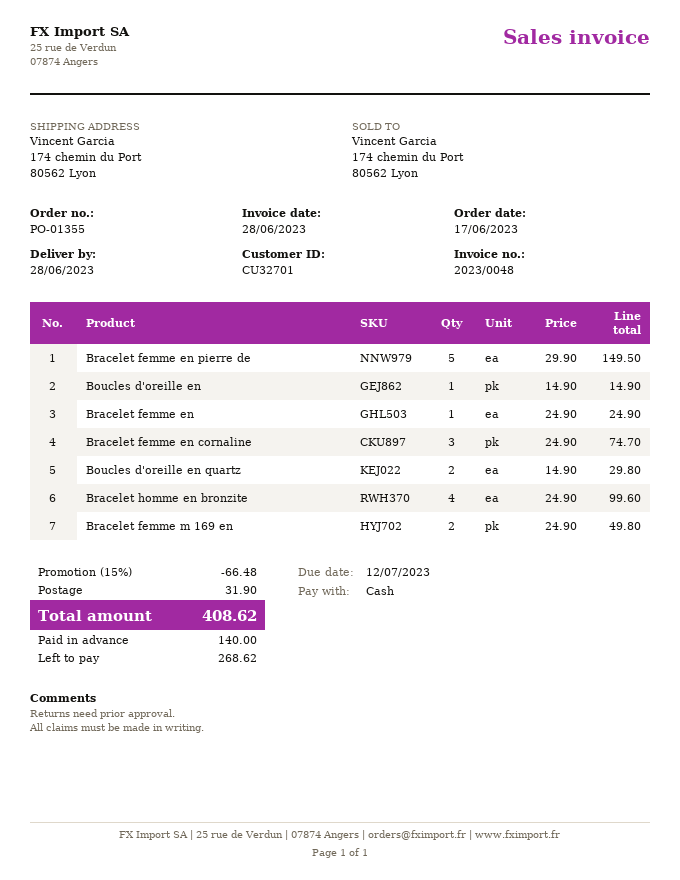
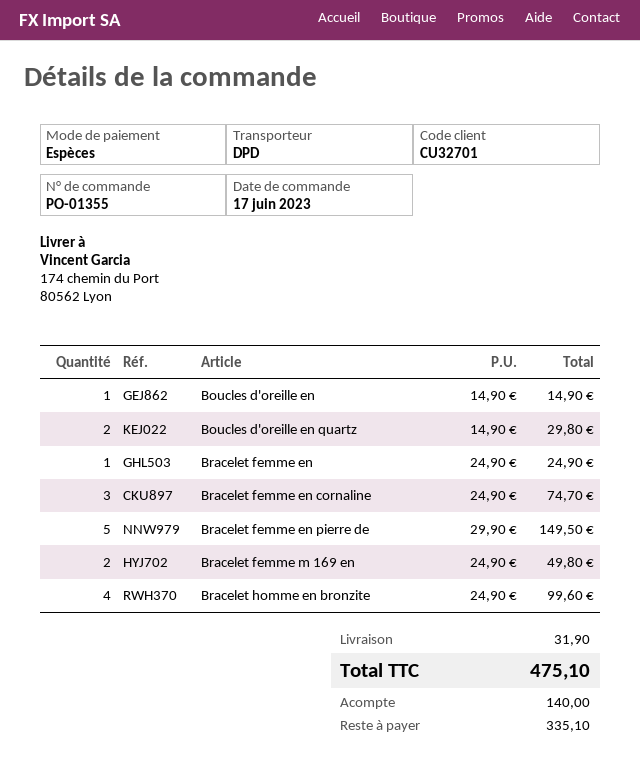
discount: 15% = 66.48 -> none
total: 408.62 -> 475.10
balance: 268.62 -> 335.10

